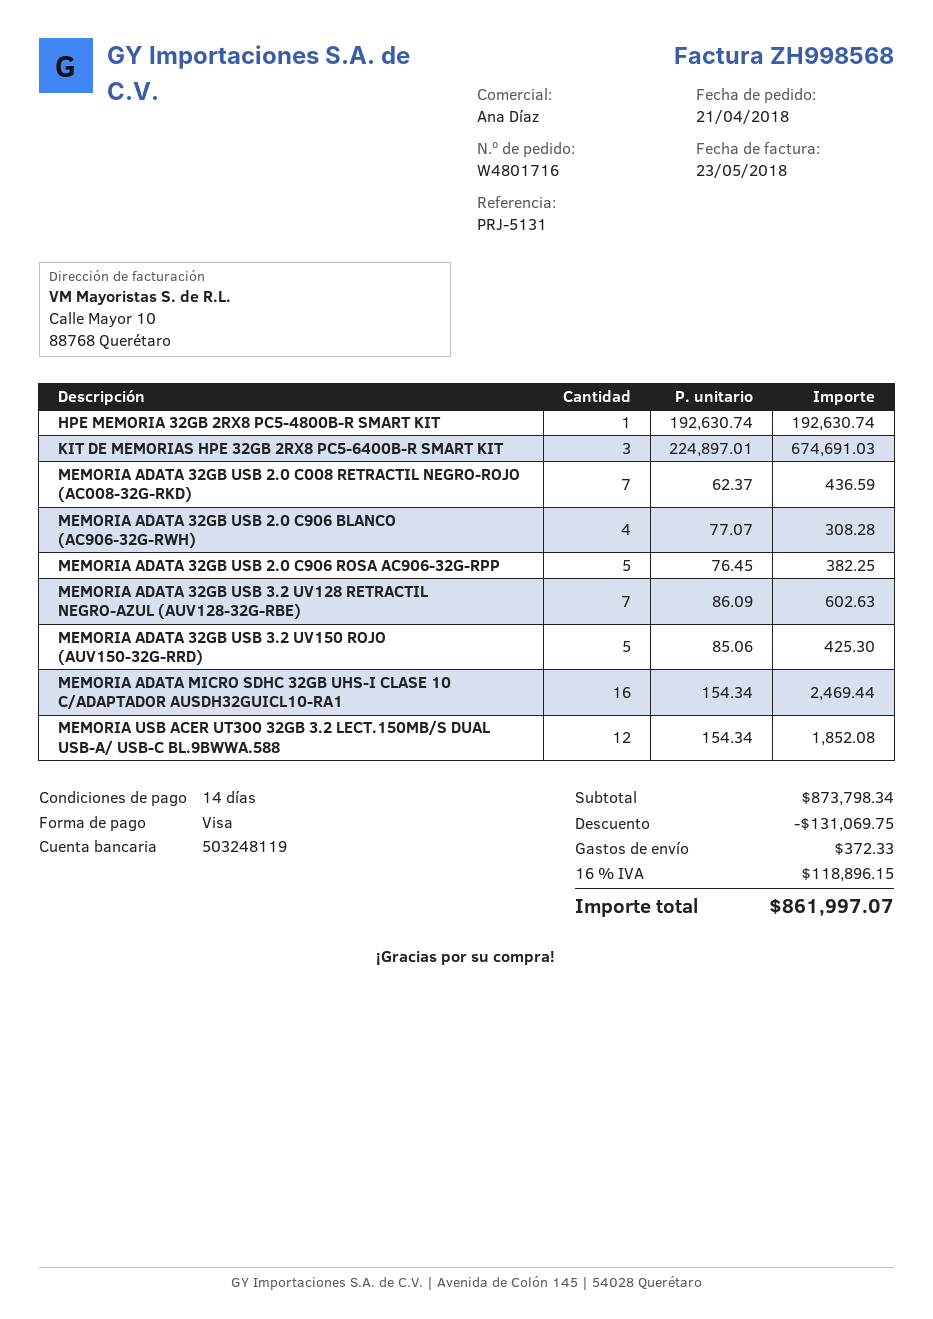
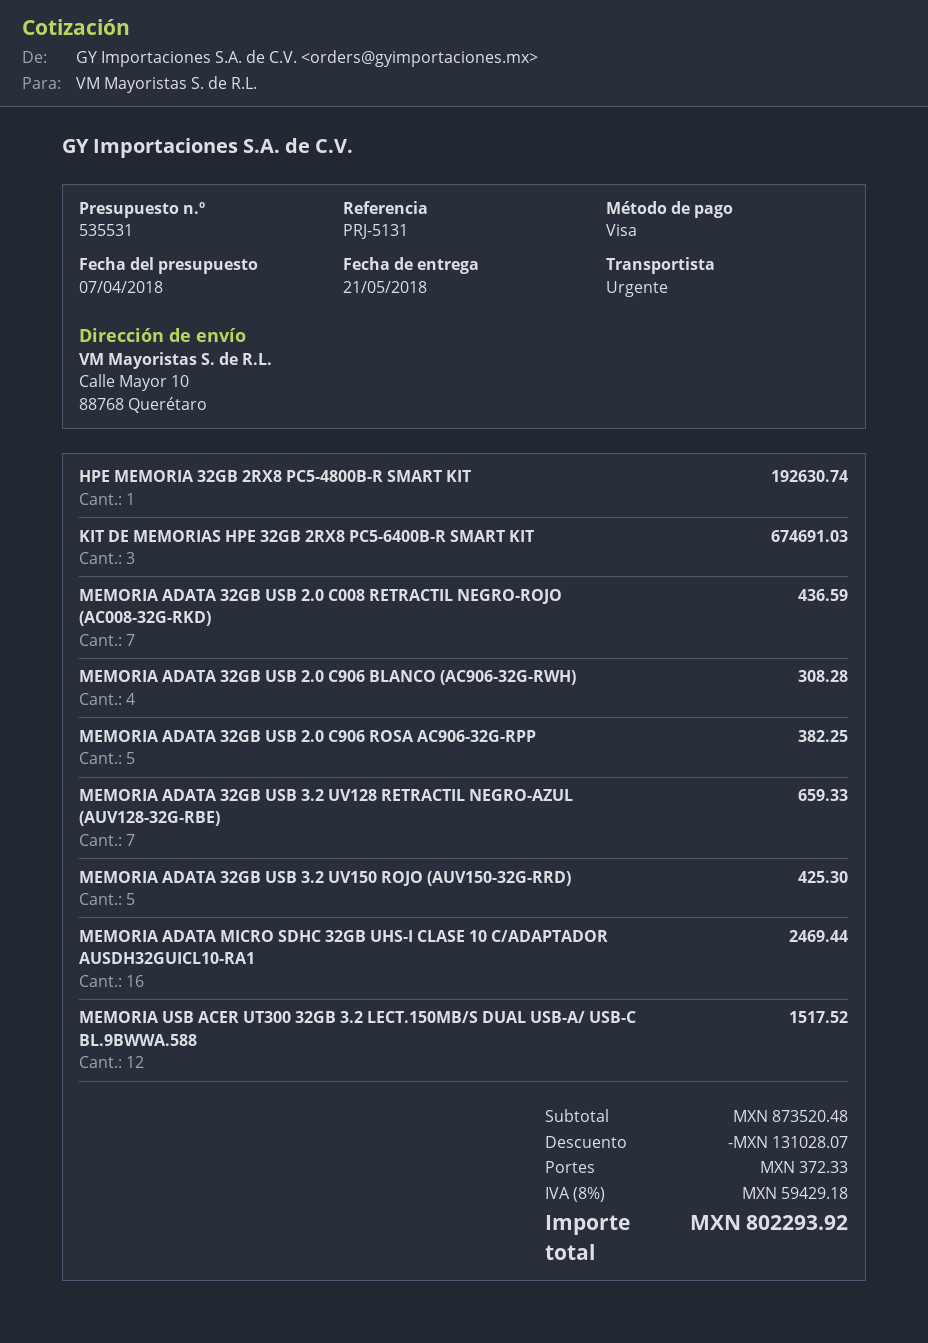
MEMORIA ADATA 32GB USB 3.2 UV128 RETRACTIL NEGRO-AZUL (AUV128-32G-RBE): 7 for 602.63 -> 7 for 659.33
MEMORIA USB ACER UT300 32GB 3.2 LECT.150MB/S DUAL USB-A/ USB-C BL.9BWWA.588: 12 for 1852.08 -> 12 for 1517.52
subtotal: 873798.34 -> 873520.48
discount: 131069.75 -> 131028.07
tax: 16% = 118896.15 -> 8% = 59429.18
total: 861997.07 -> 802293.92

